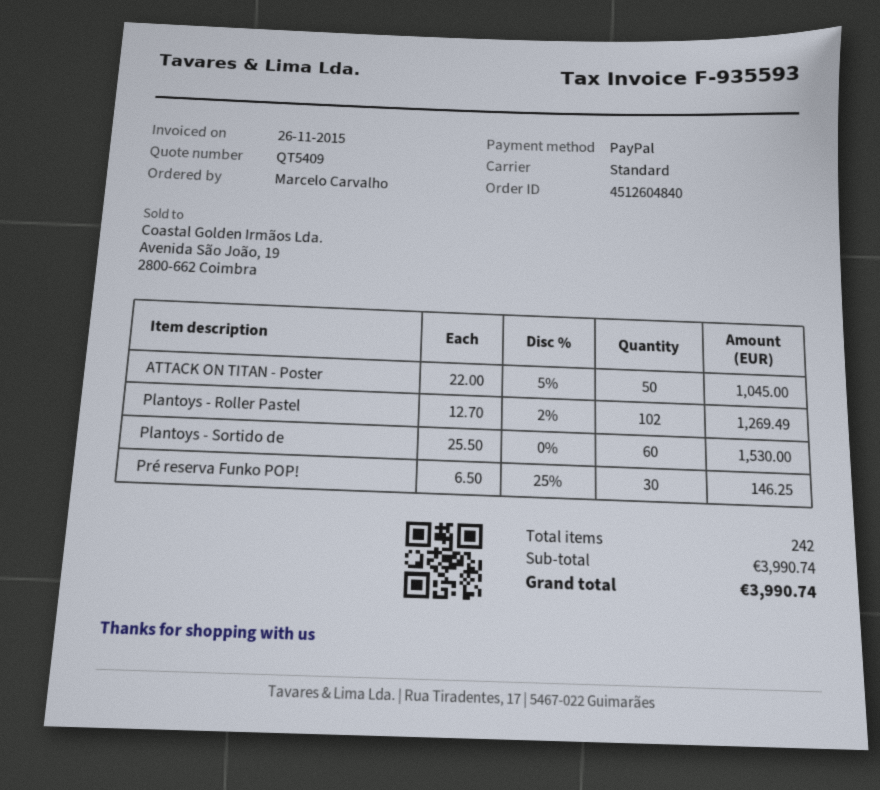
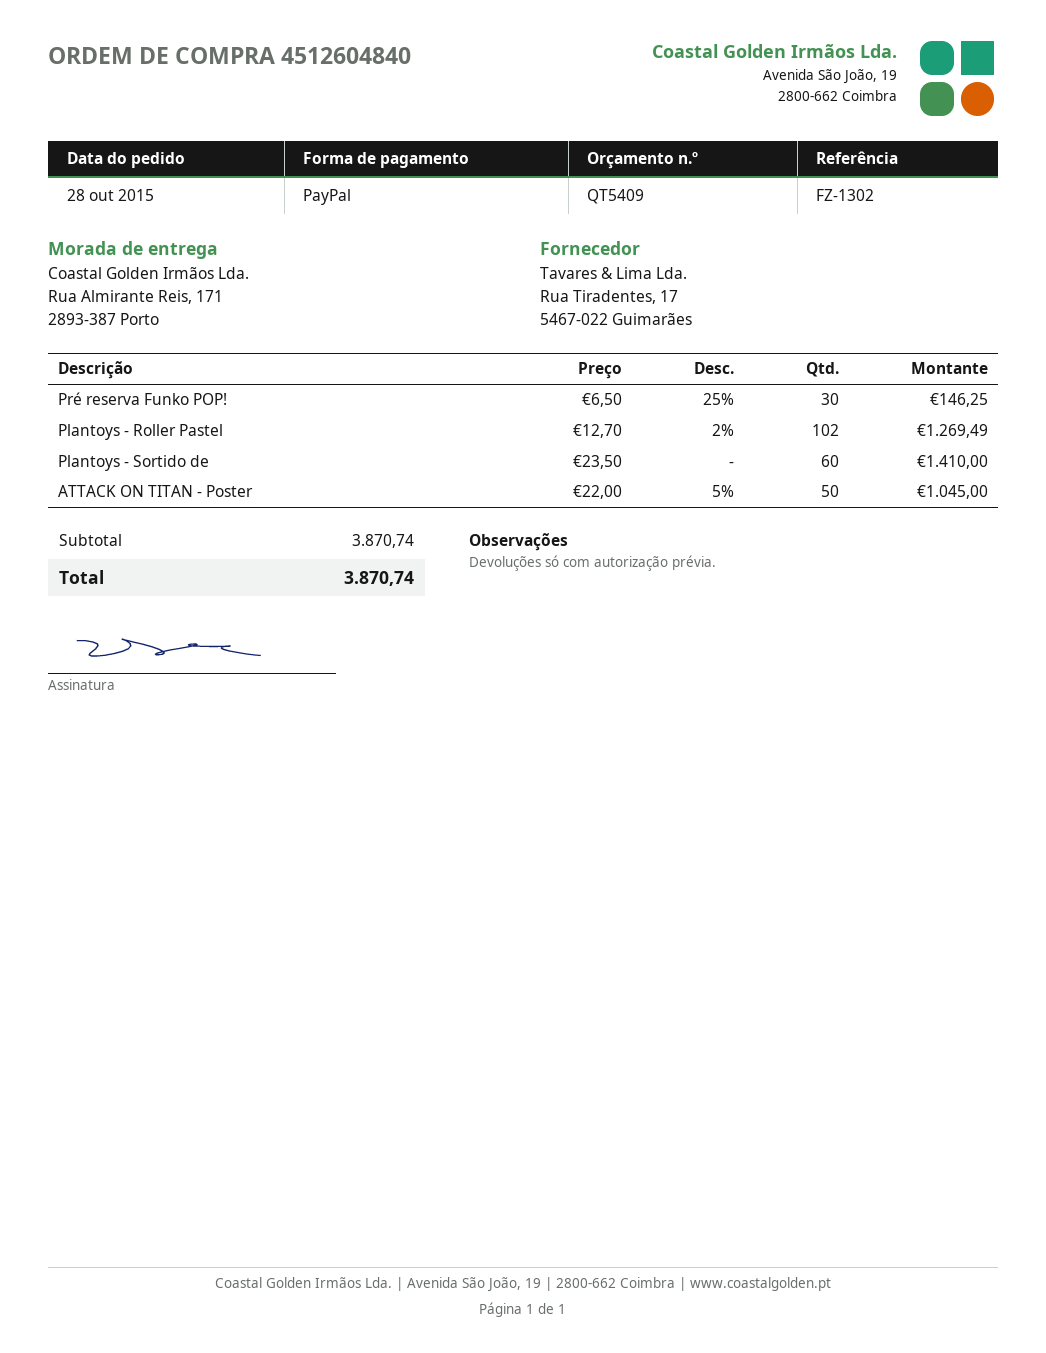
Plantoys - Sortido de: 60 x 25.50 = 1530.00 -> 60 x 23.50 = 1410.00
subtotal: 3990.74 -> 3870.74
total: 3990.74 -> 3870.74

